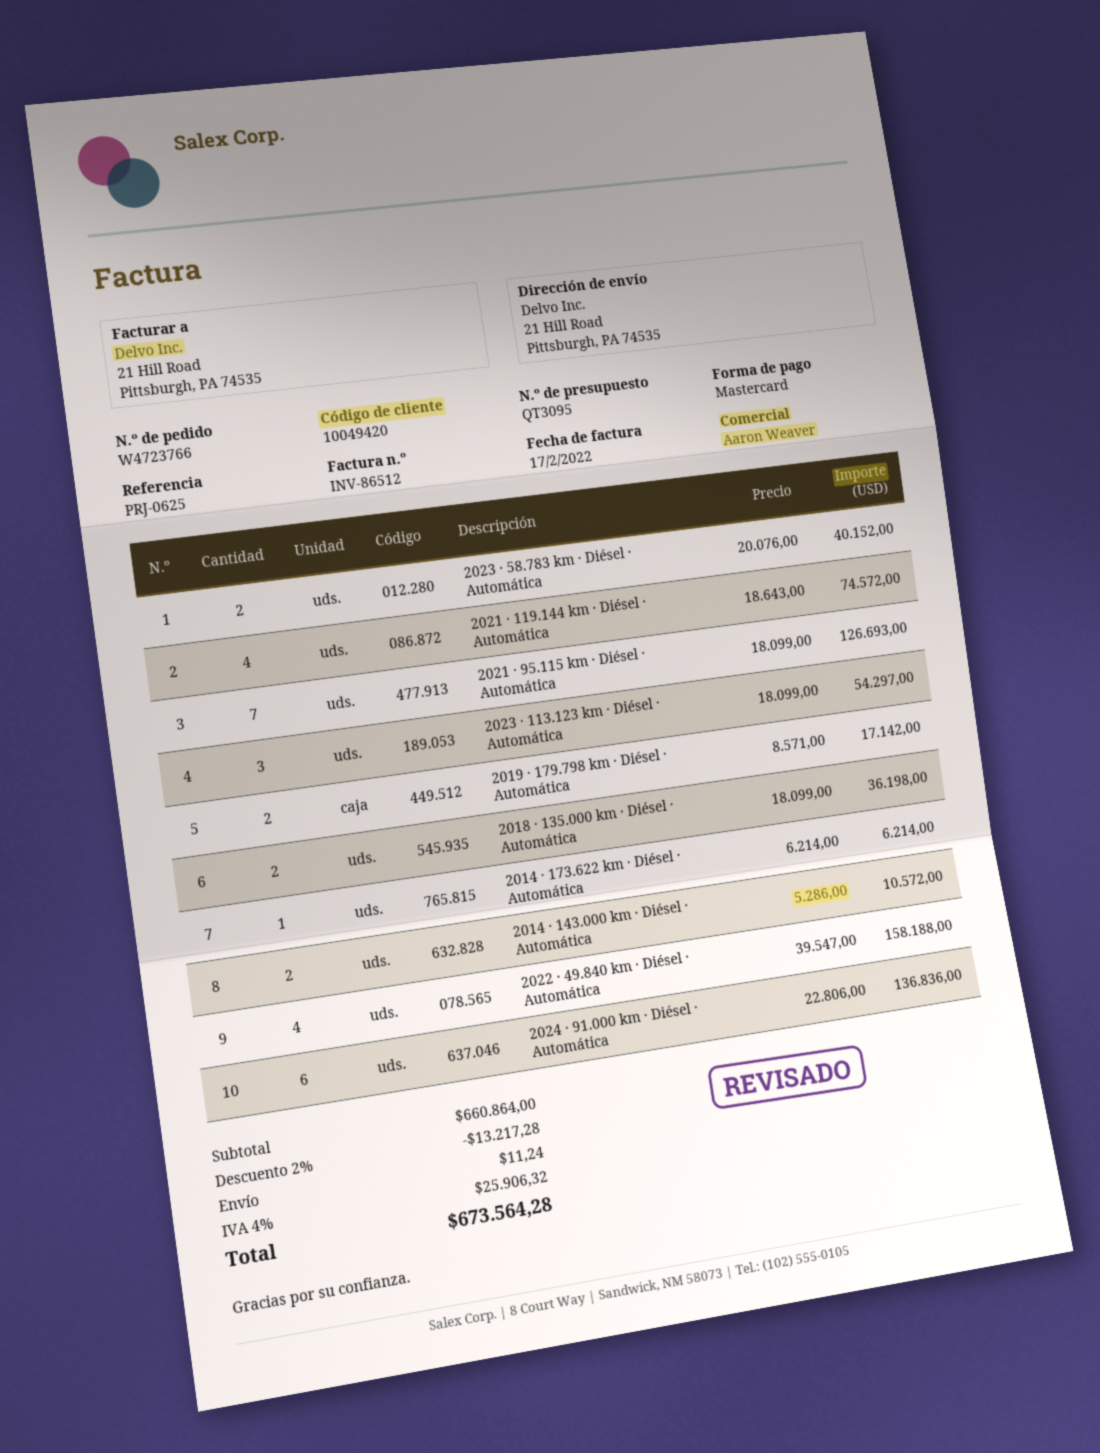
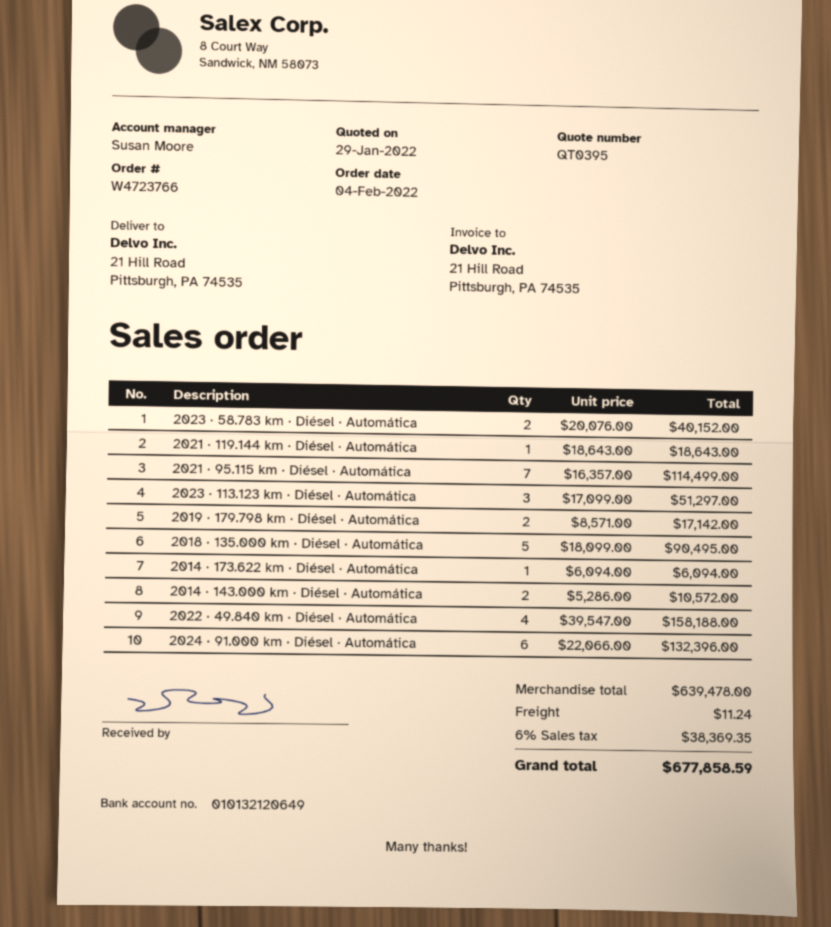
quote number: QT3095 -> QT0395
sales rep: Aaron Weaver -> Susan Moore
2021 · 119.144 km · Diésel · Automática: 4 x 18643.00 = 74572.00 -> 1 x 18643.00 = 18643.00
2021 · 95.115 km · Diésel · Automática: 7 x 18099.00 = 126693.00 -> 7 x 16357.00 = 114499.00
2023 · 113.123 km · Diésel · Automática: 3 x 18099.00 = 54297.00 -> 3 x 17099.00 = 51297.00
2018 · 135.000 km · Diésel · Automática: 2 x 18099.00 = 36198.00 -> 5 x 18099.00 = 90495.00
2014 · 173.622 km · Diésel · Automática: 1 x 6214.00 = 6214.00 -> 1 x 6094.00 = 6094.00
2024 · 91.000 km · Diésel · Automática: 6 x 22806.00 = 136836.00 -> 6 x 22066.00 = 132396.00
subtotal: 660864.00 -> 639478.00
discount: 2% = 13217.28 -> none
tax: 4% = 25906.32 -> 6% = 38369.35
total: 673564.28 -> 677858.59

